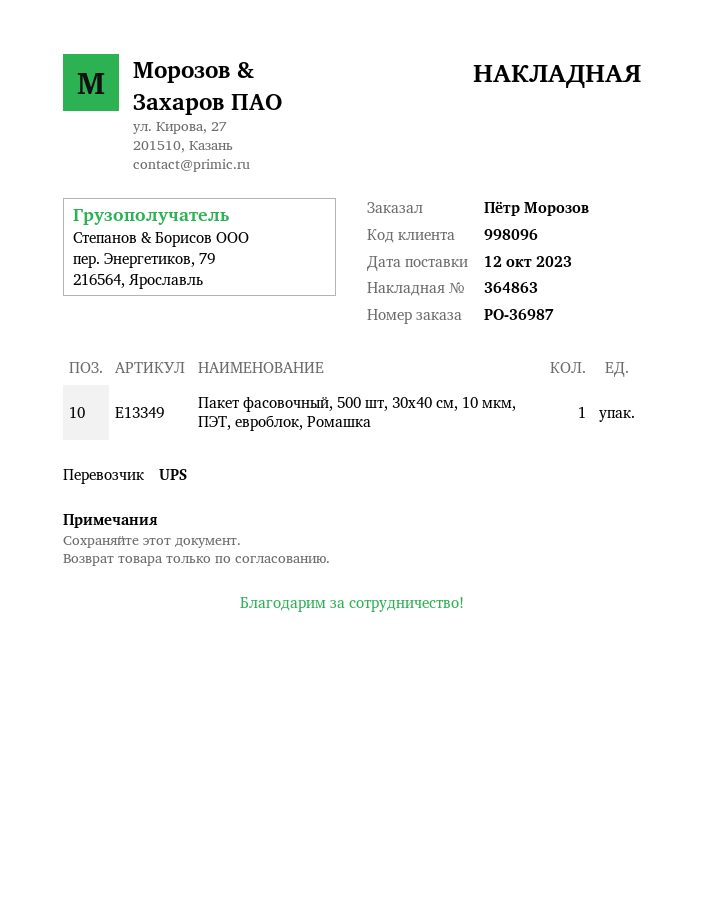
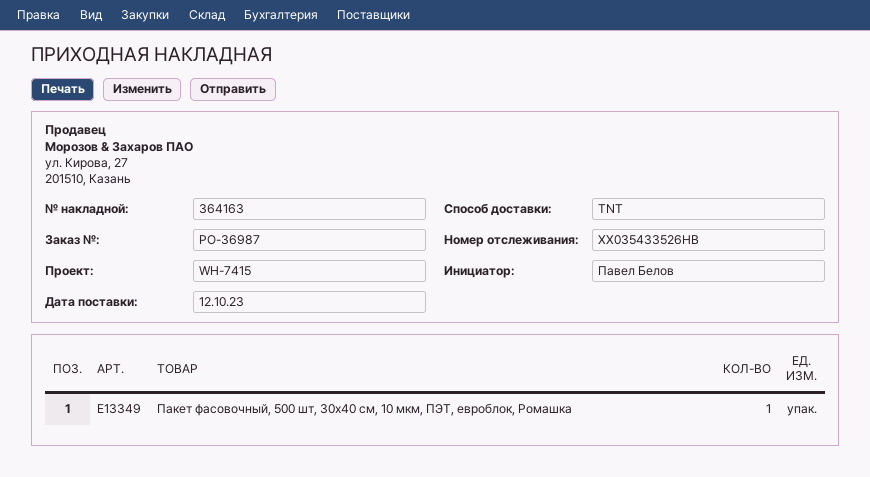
delivery note number: 364863 -> 364163
ordered by: Пётр Морозов -> Павел Белов
shipping method: UPS -> TNT

